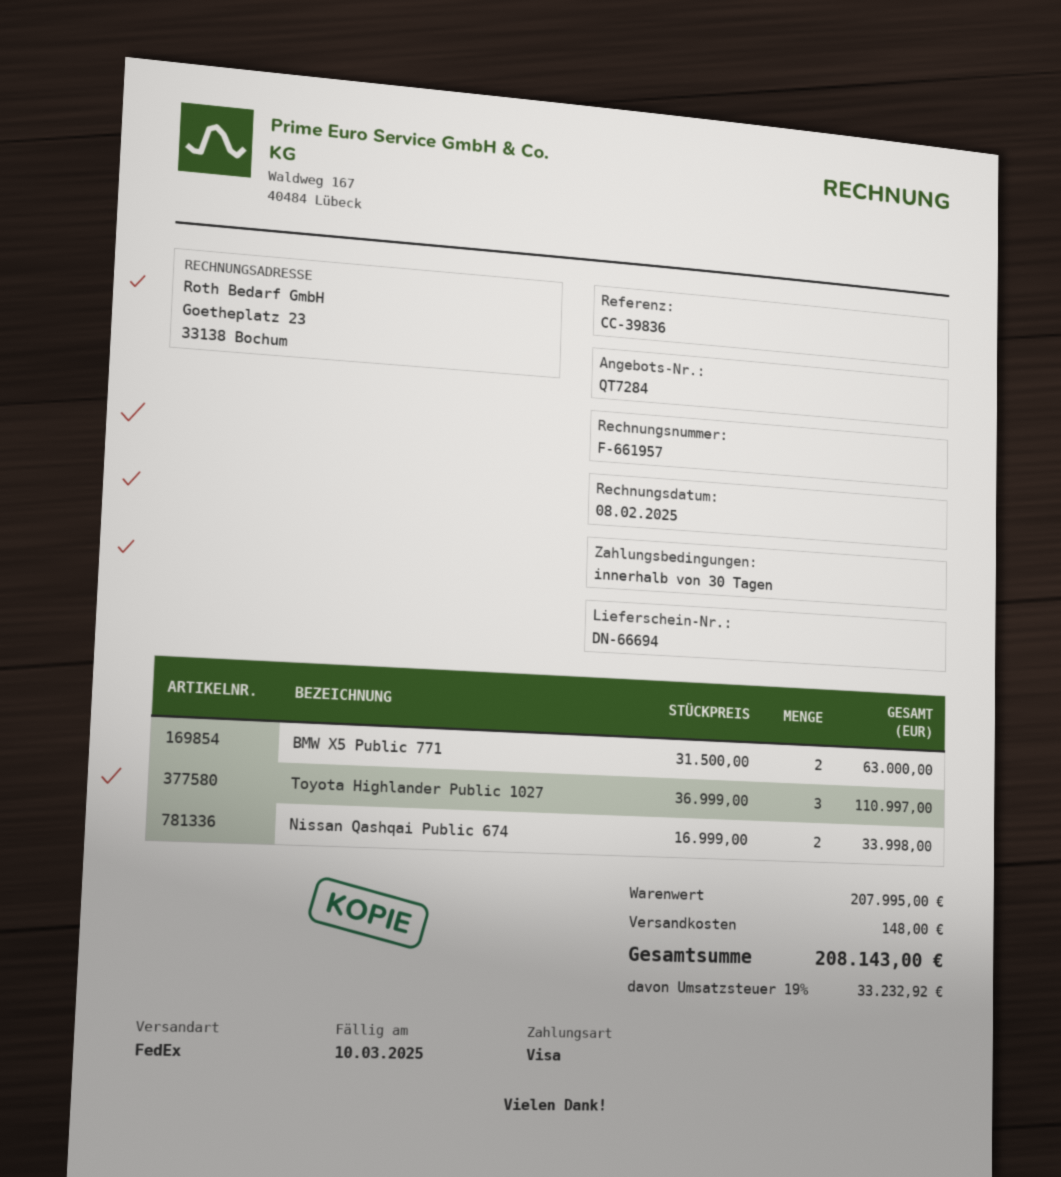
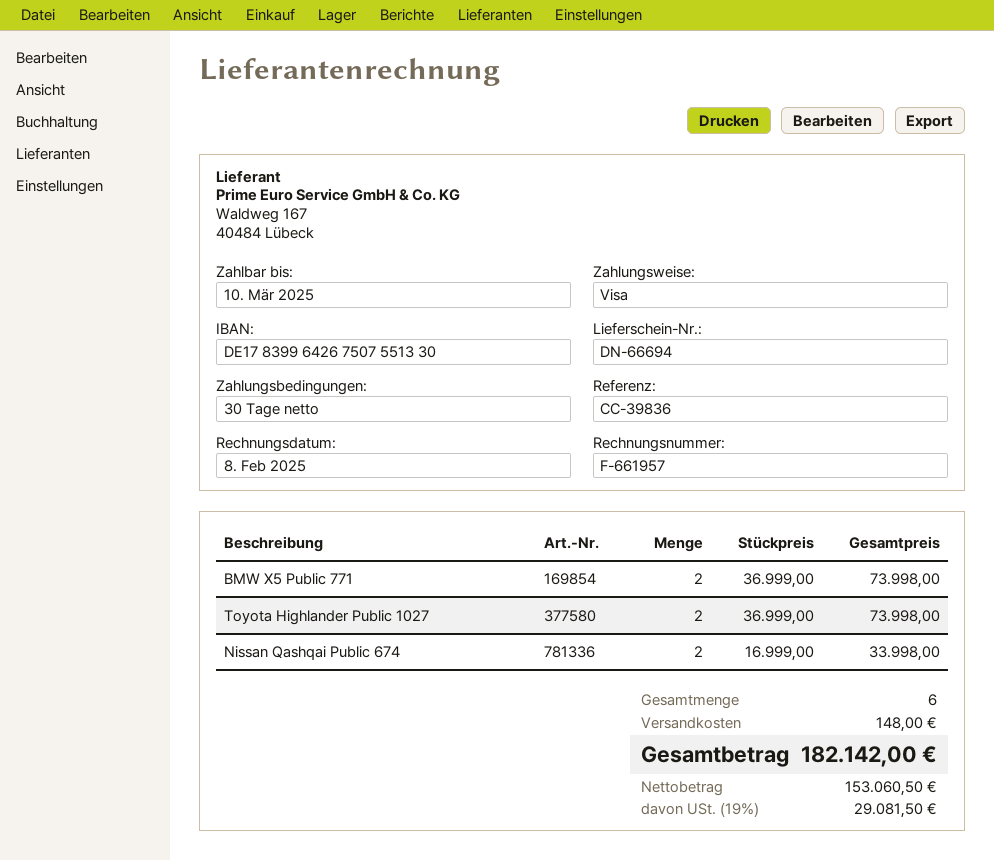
BMW X5 Public 771: 2 x 31500.00 = 63000.00 -> 2 x 36999.00 = 73998.00
Toyota Highlander Public 1027: 3 x 36999.00 = 110997.00 -> 2 x 36999.00 = 73998.00
tax: 19% = 33232.92 -> 19% = 29081.50
total: 208143.00 -> 182142.00

